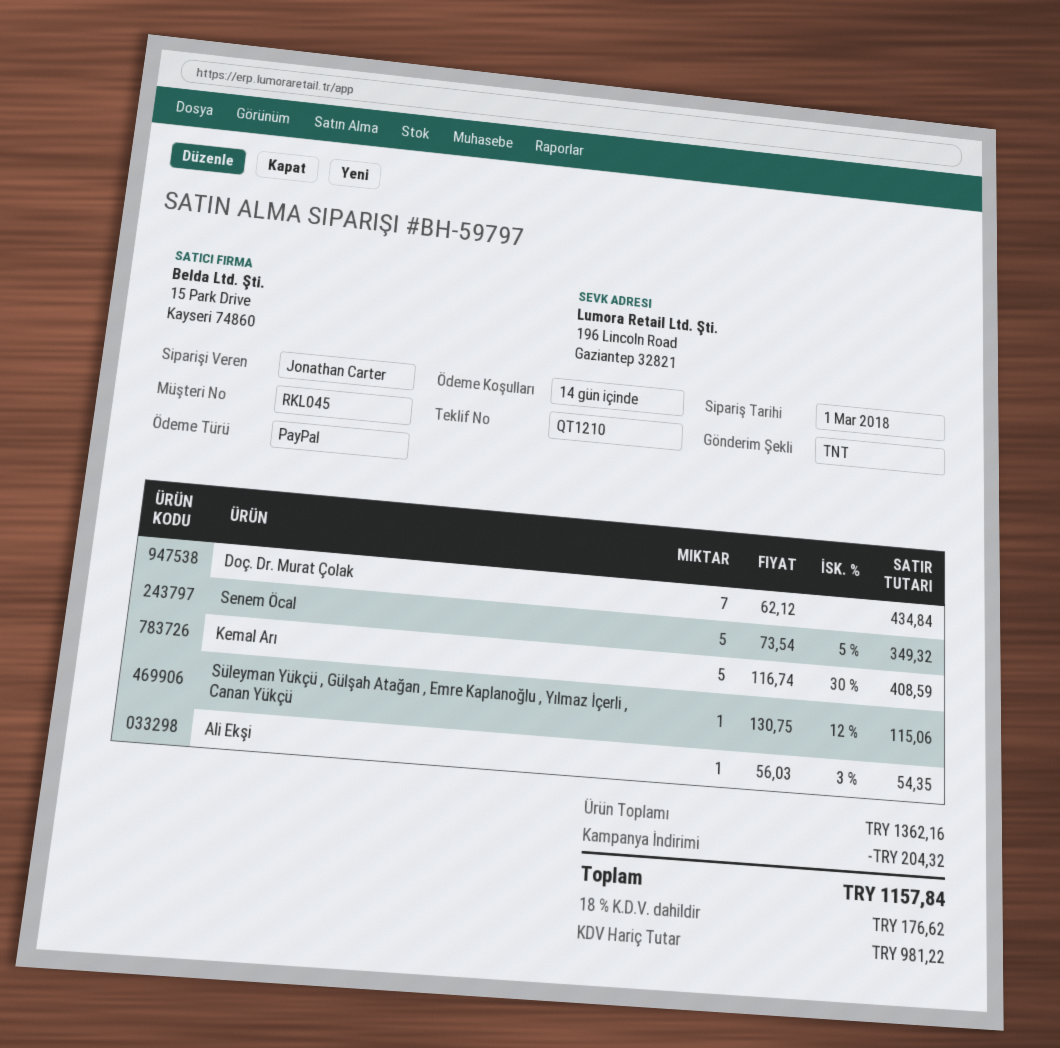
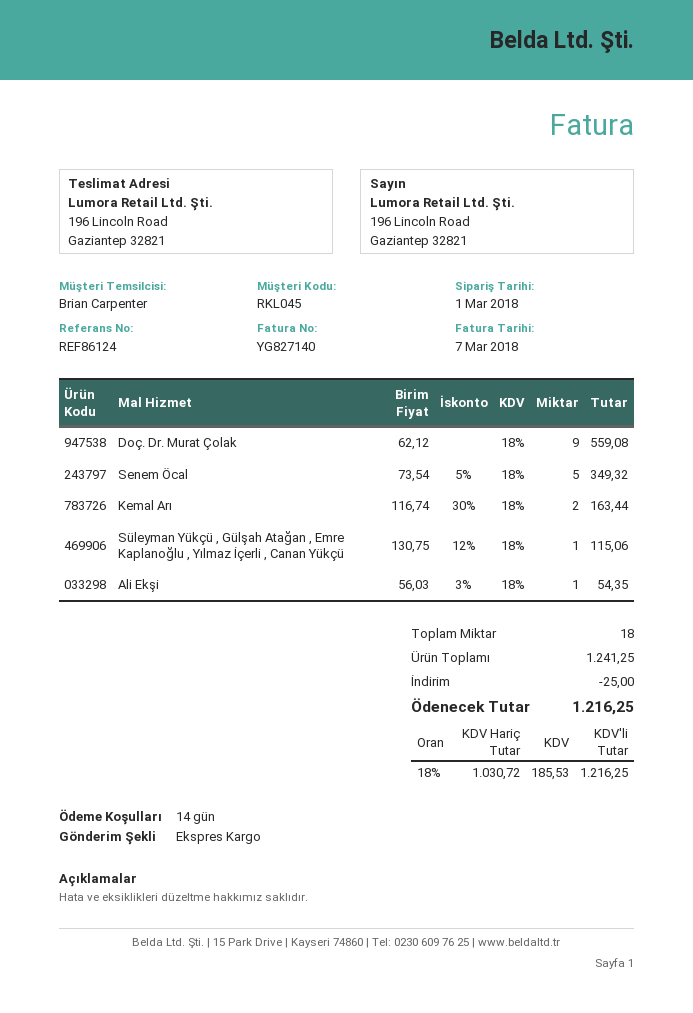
shipping method: TNT -> express
Doç. Dr. Murat Çolak: 7 x 62.12 = 434.84 -> 9 x 62.12 = 559.08
Kemal Arı: 5 x 116.74 - 30% = 408.59 -> 2 x 116.74 - 30% = 163.44
subtotal: 1362.16 -> 1241.25
discount: 204.32 -> 25.00
net: 981.22 -> 1030.72
tax: 18% = 176.62 -> 18% = 185.53
total: 1157.84 -> 1216.25

